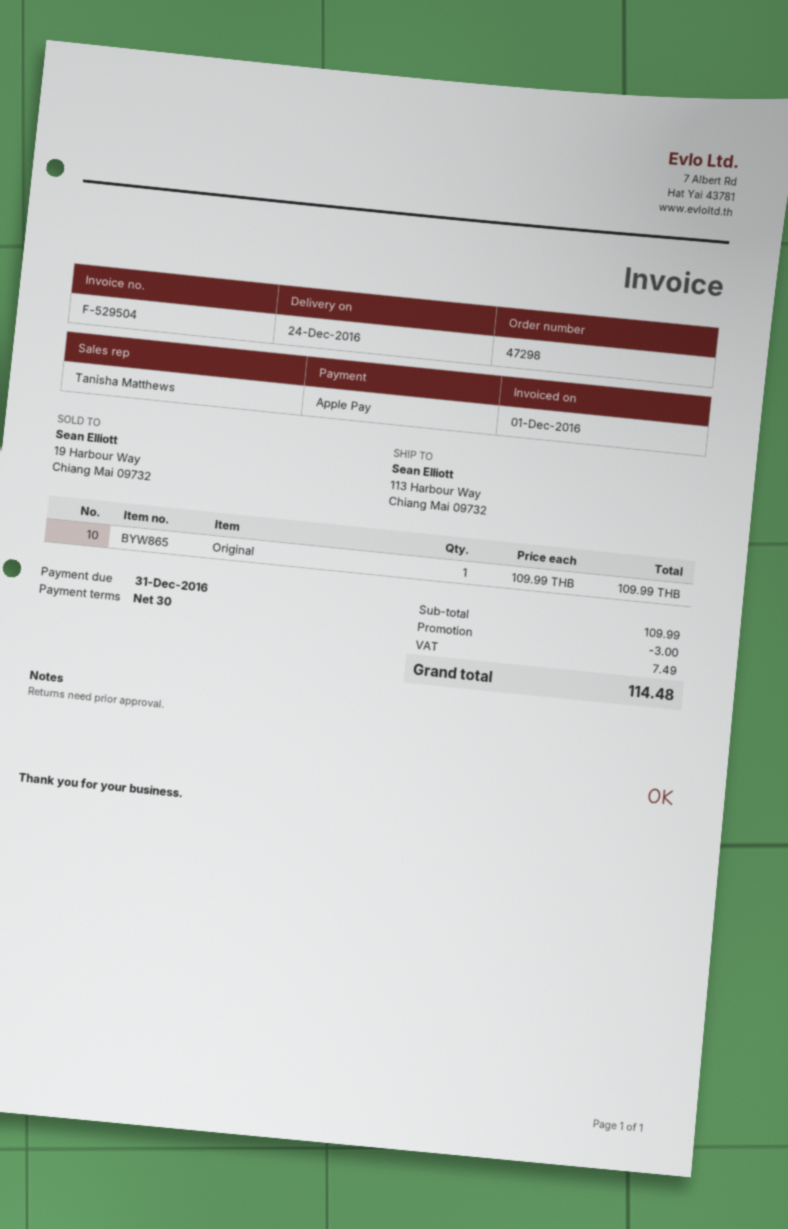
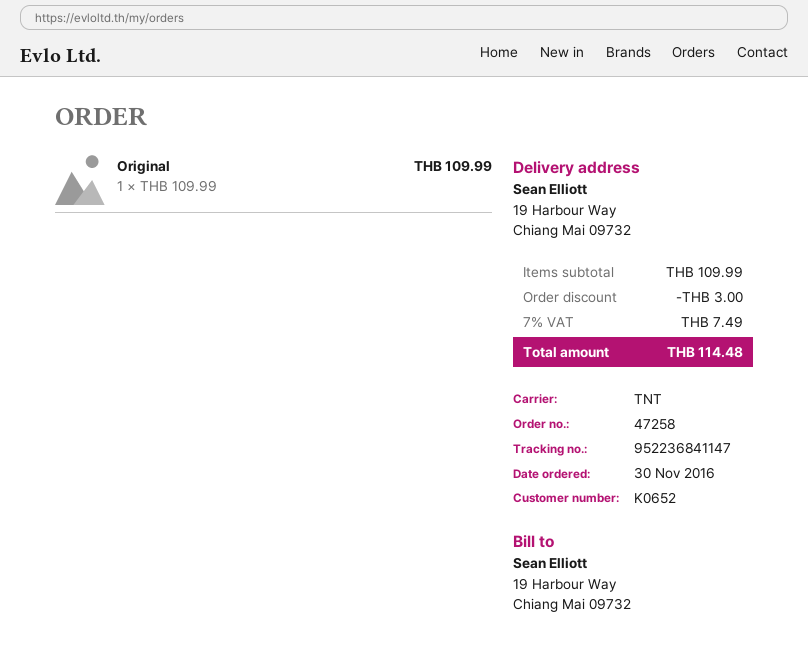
order number: 47298 -> 47258
ship to: 113 Harbour Way, Chiang Mai 09732 -> 19 Harbour Way, Chiang Mai 09732

